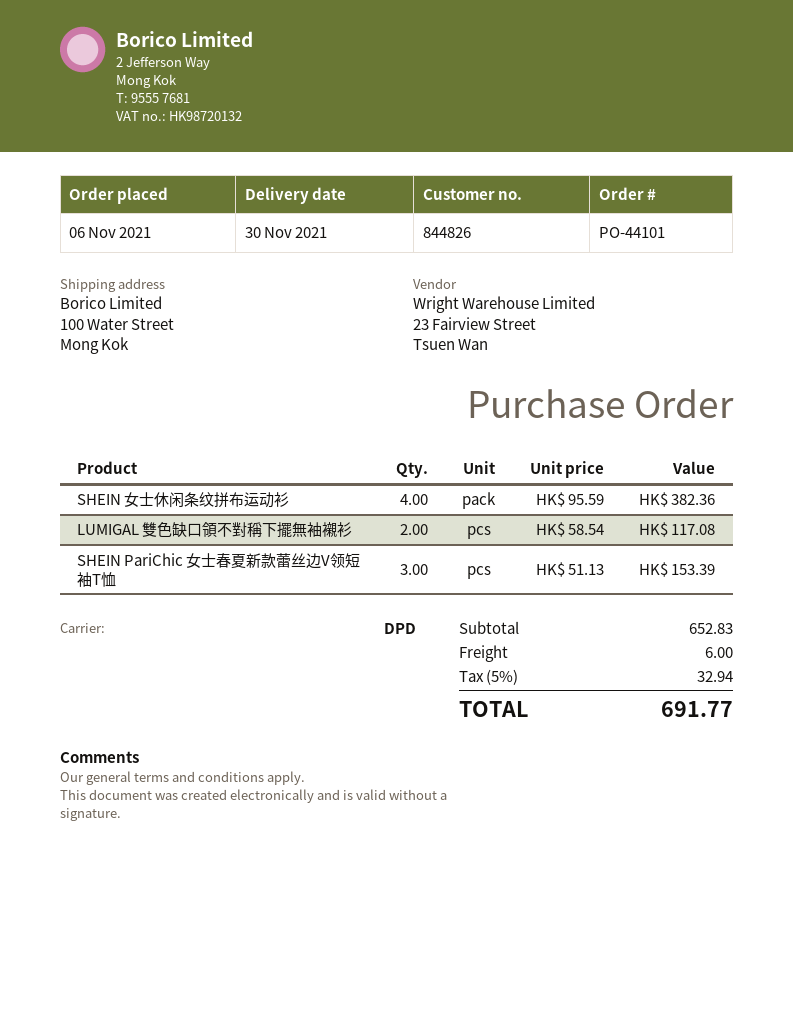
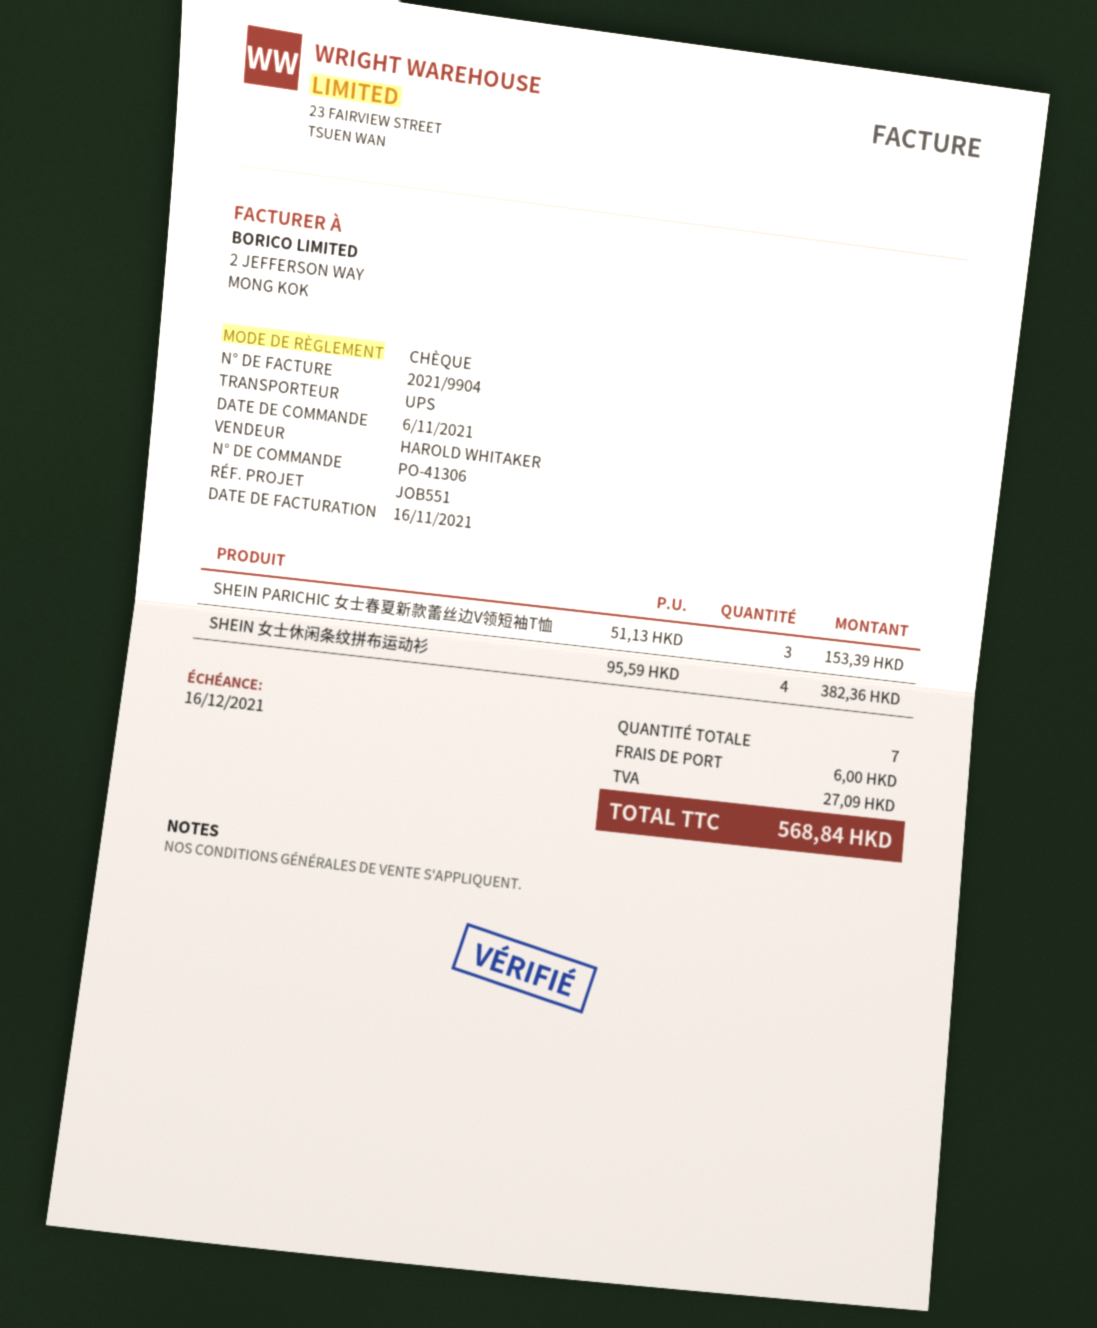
order number: PO-44101 -> PO-41306
shipping method: DPD -> UPS
LUMIGAL 雙色缺口領不對稱下擺無袖襯衫: 2 x 58.54 = 117.08 -> none
tax: 32.94 -> 27.09
total: 691.77 -> 568.84

